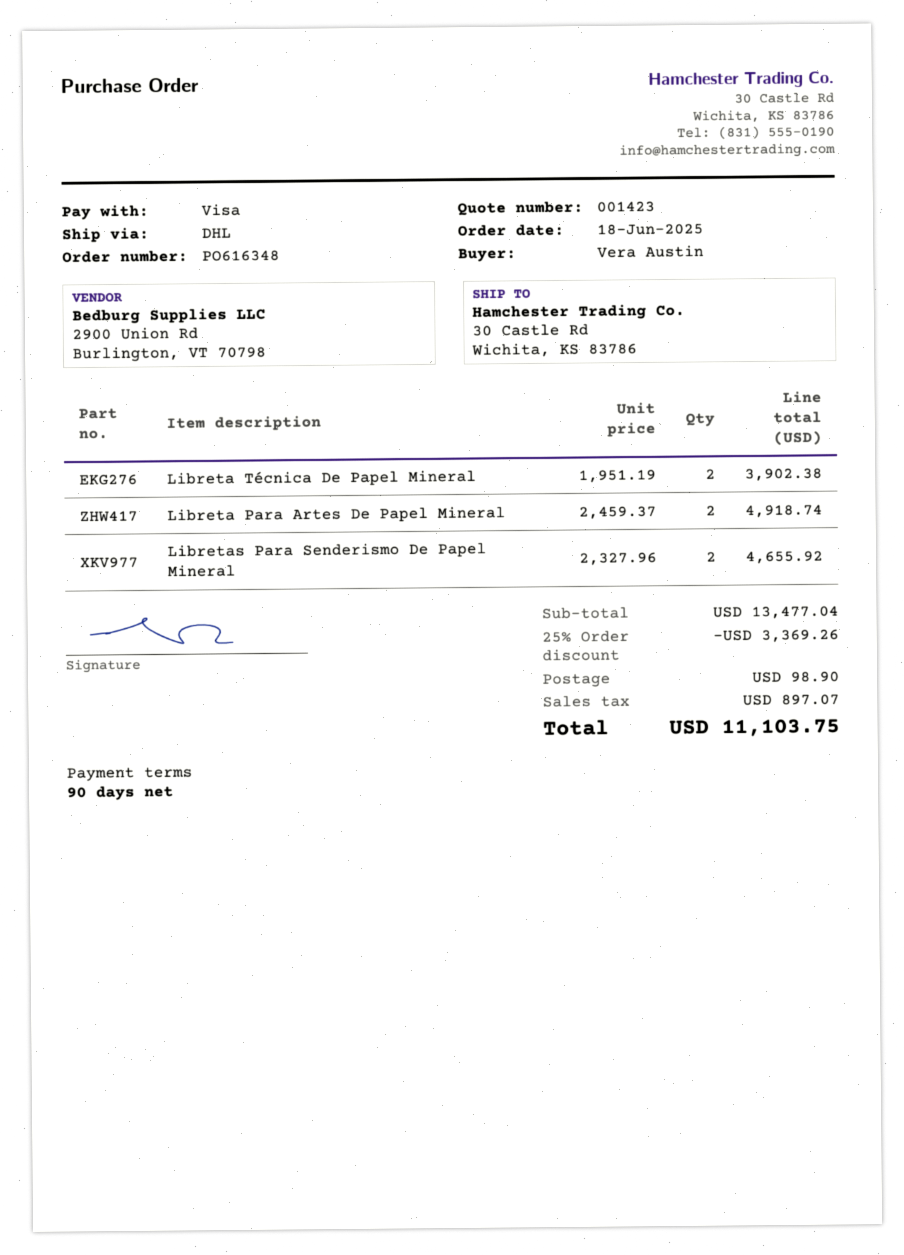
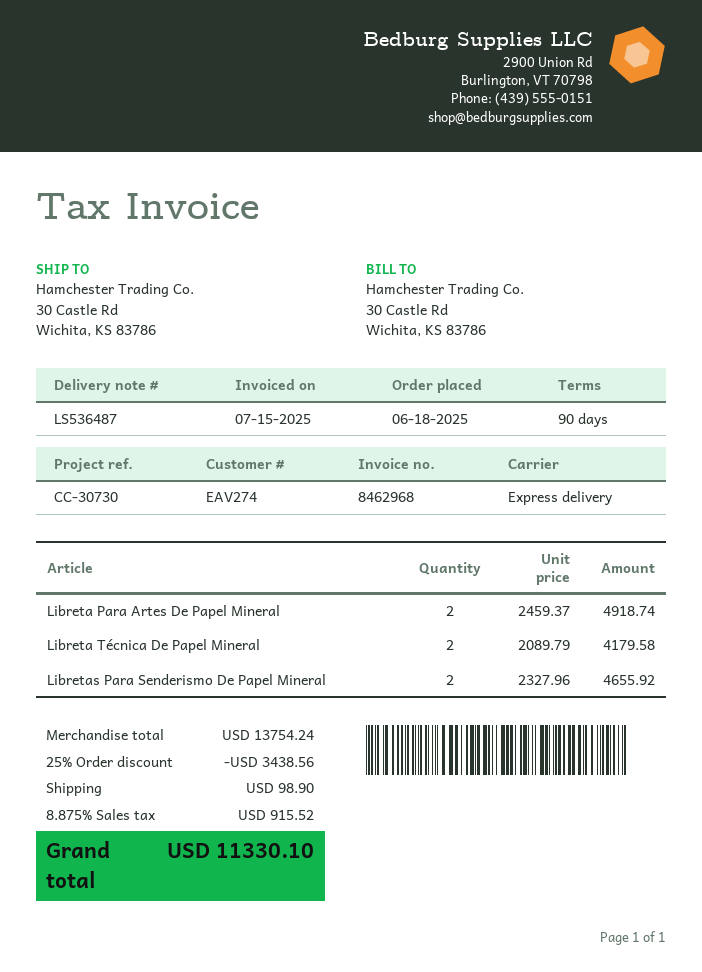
shipping method: DHL -> express
Libreta Técnica De Papel Mineral: 2 x 1951.19 = 3902.38 -> 2 x 2089.79 = 4179.58
subtotal: 13477.04 -> 13754.24
discount: 25% = 3369.26 -> 25% = 3438.56
tax: 897.07 -> 915.52
total: 11103.75 -> 11330.10

